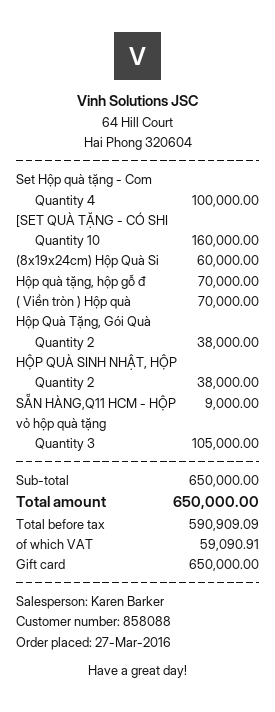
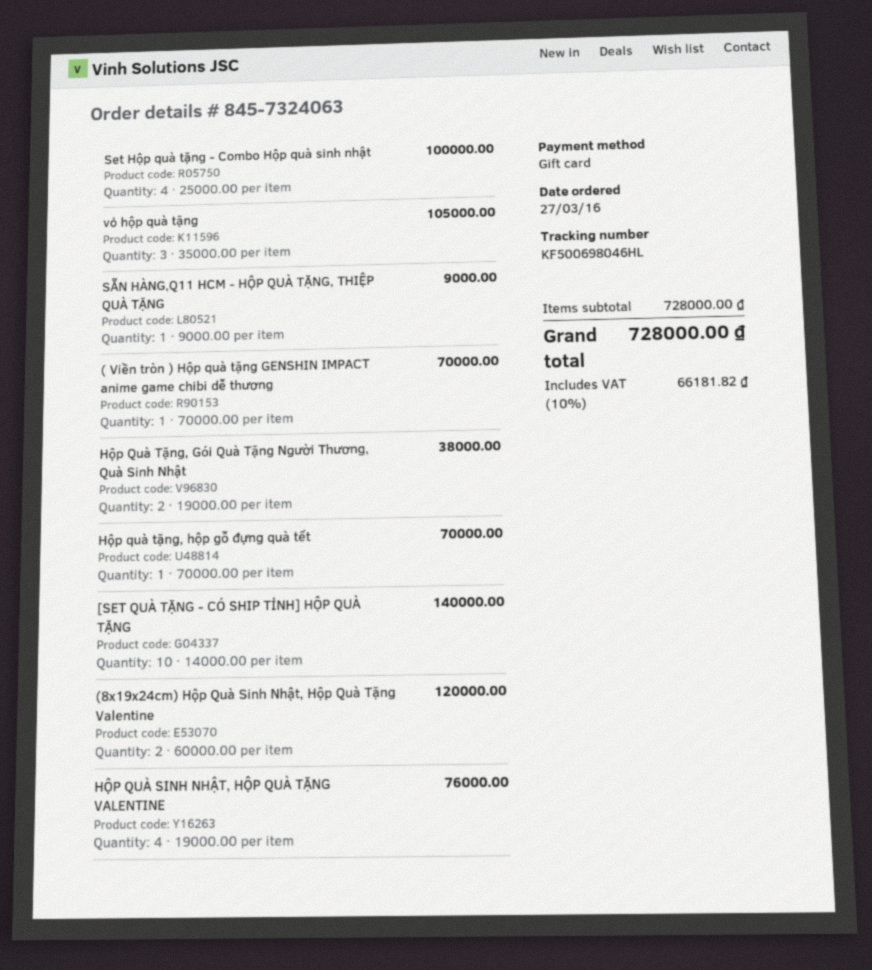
[SET QUÀ TẶNG - CÓ SHI: 10 for 160000.00 -> 10 for 140000.00
(8x19x24cm) Hộp Quà Si: 1 for 60000.00 -> 2 for 120000.00
HỘP QUÀ SINH NHẬT, HỘP: 2 for 38000.00 -> 4 for 76000.00
subtotal: 650000.00 -> 728000.00
tax: 59090.91 -> 66181.82
total: 650000.00 -> 728000.00

